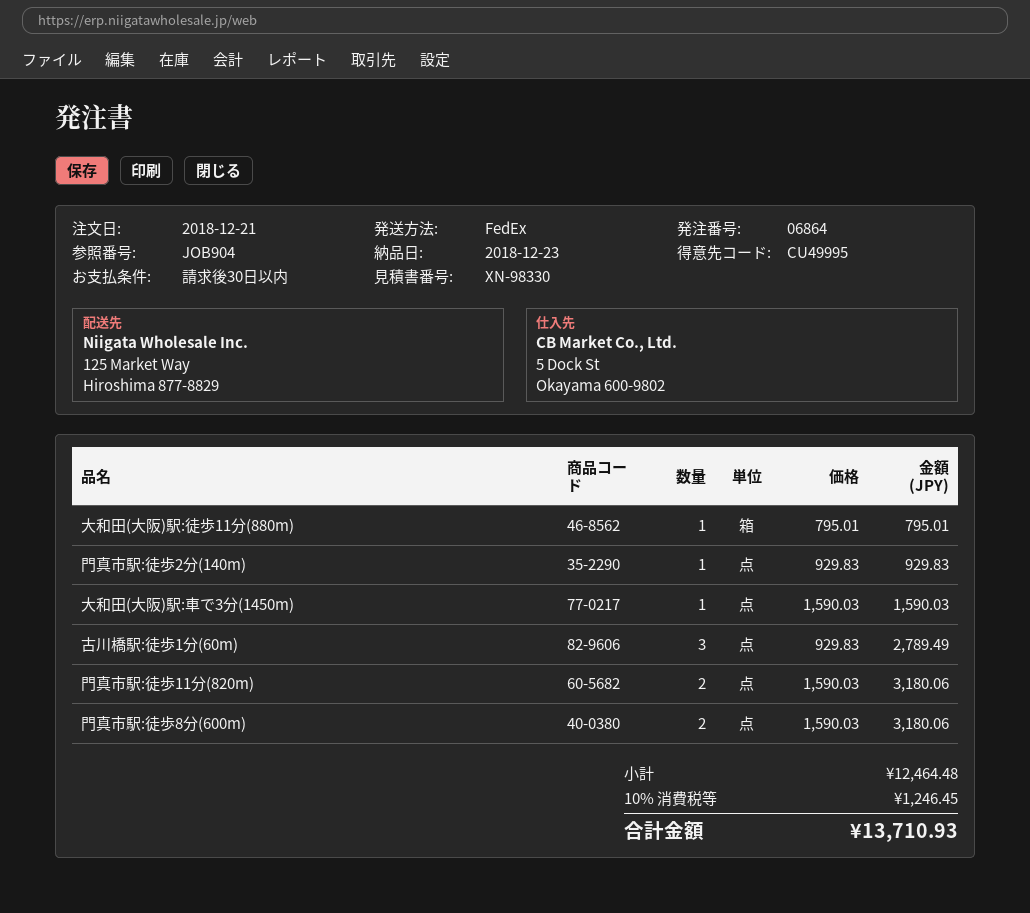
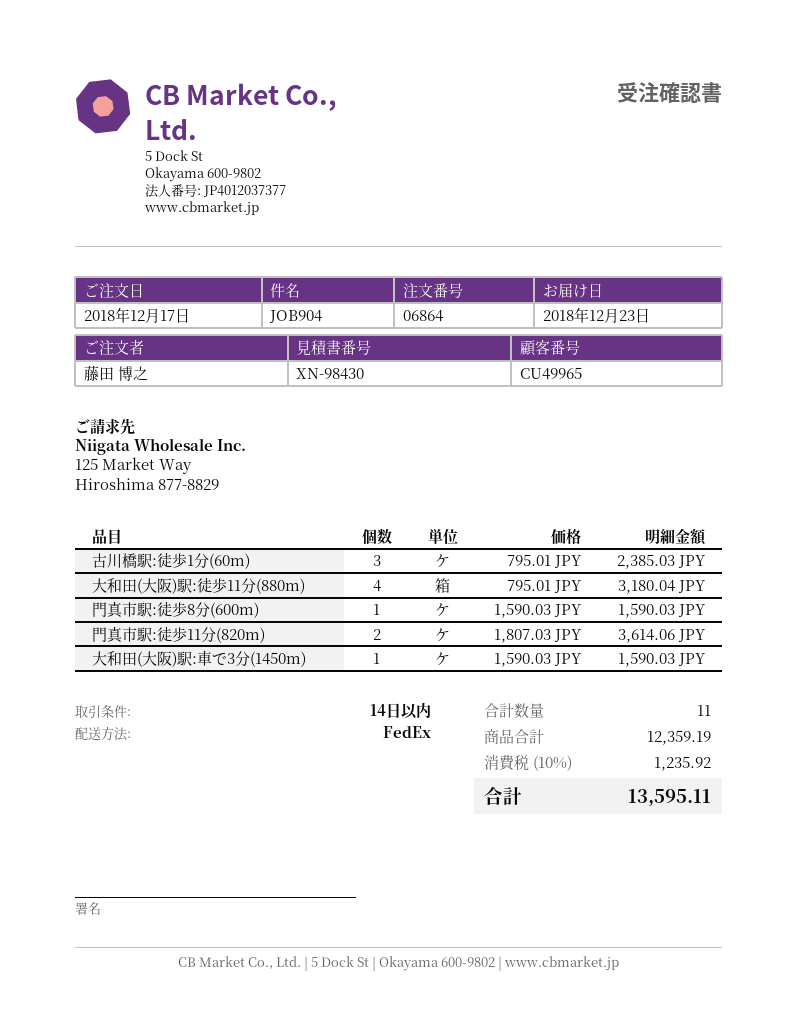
quote number: XN-98330 -> XN-98430
order date: 2018-12-21 -> 2018-12-17
payment terms: 30 days -> 14 days
customer number: CU49995 -> CU49965
大和田(大阪)駅:徒歩11分(880m): 1 x 795.01 = 795.01 -> 4 x 795.01 = 3180.04
門真市駅:徒歩2分(140m): 1 x 929.83 = 929.83 -> none
古川橋駅:徒歩1分(60m): 3 x 929.83 = 2789.49 -> 3 x 795.01 = 2385.03
門真市駅:徒歩11分(820m): 2 x 1590.03 = 3180.06 -> 2 x 1807.03 = 3614.06
門真市駅:徒歩8分(600m): 2 x 1590.03 = 3180.06 -> 1 x 1590.03 = 1590.03
subtotal: 12464.48 -> 12359.19
tax: 10% = 1246.45 -> 10% = 1235.92
total: 13710.93 -> 13595.11

